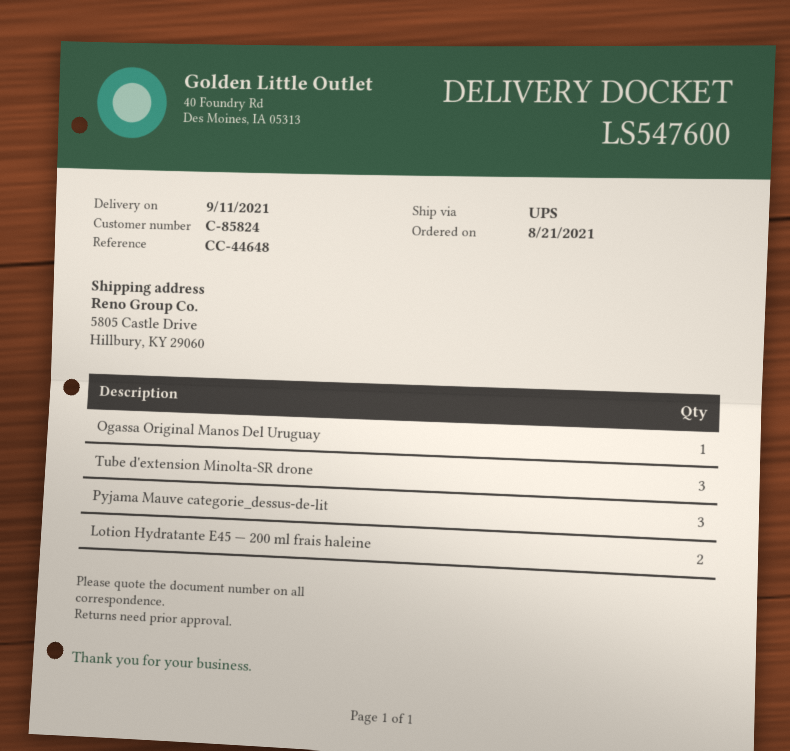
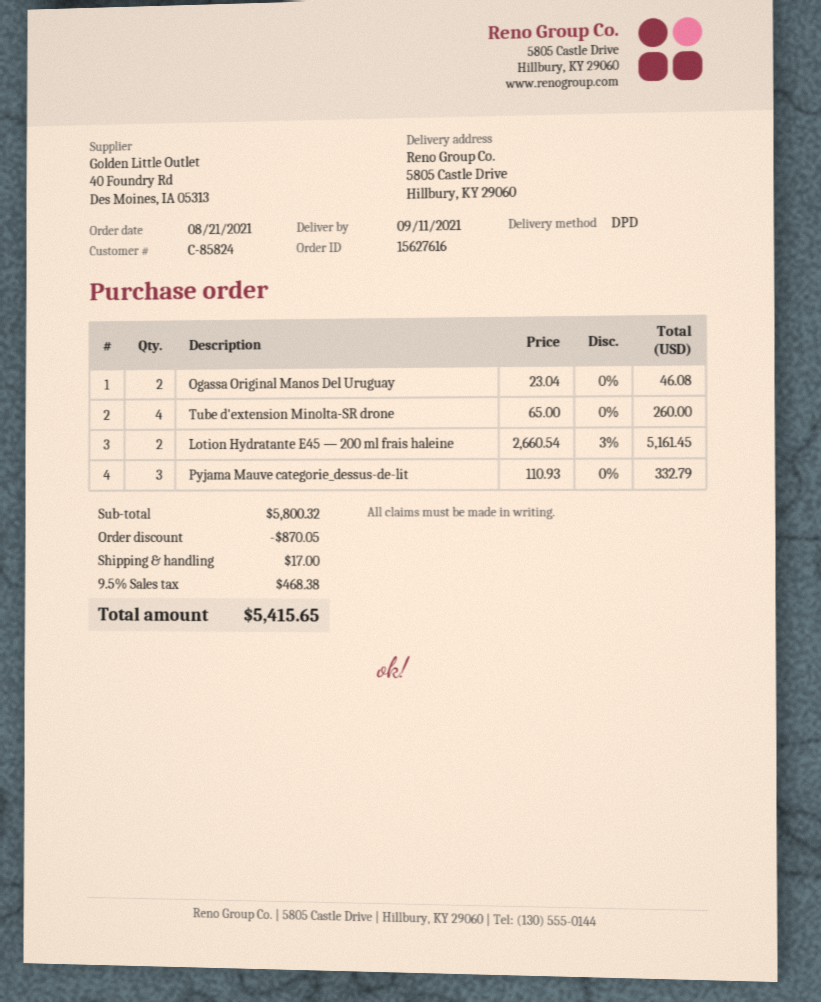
shipping method: UPS -> DPD
Ogassa Original Manos Del Uruguay: 1 -> 2
Tube d'extension Minolta-SR drone: 3 -> 4

